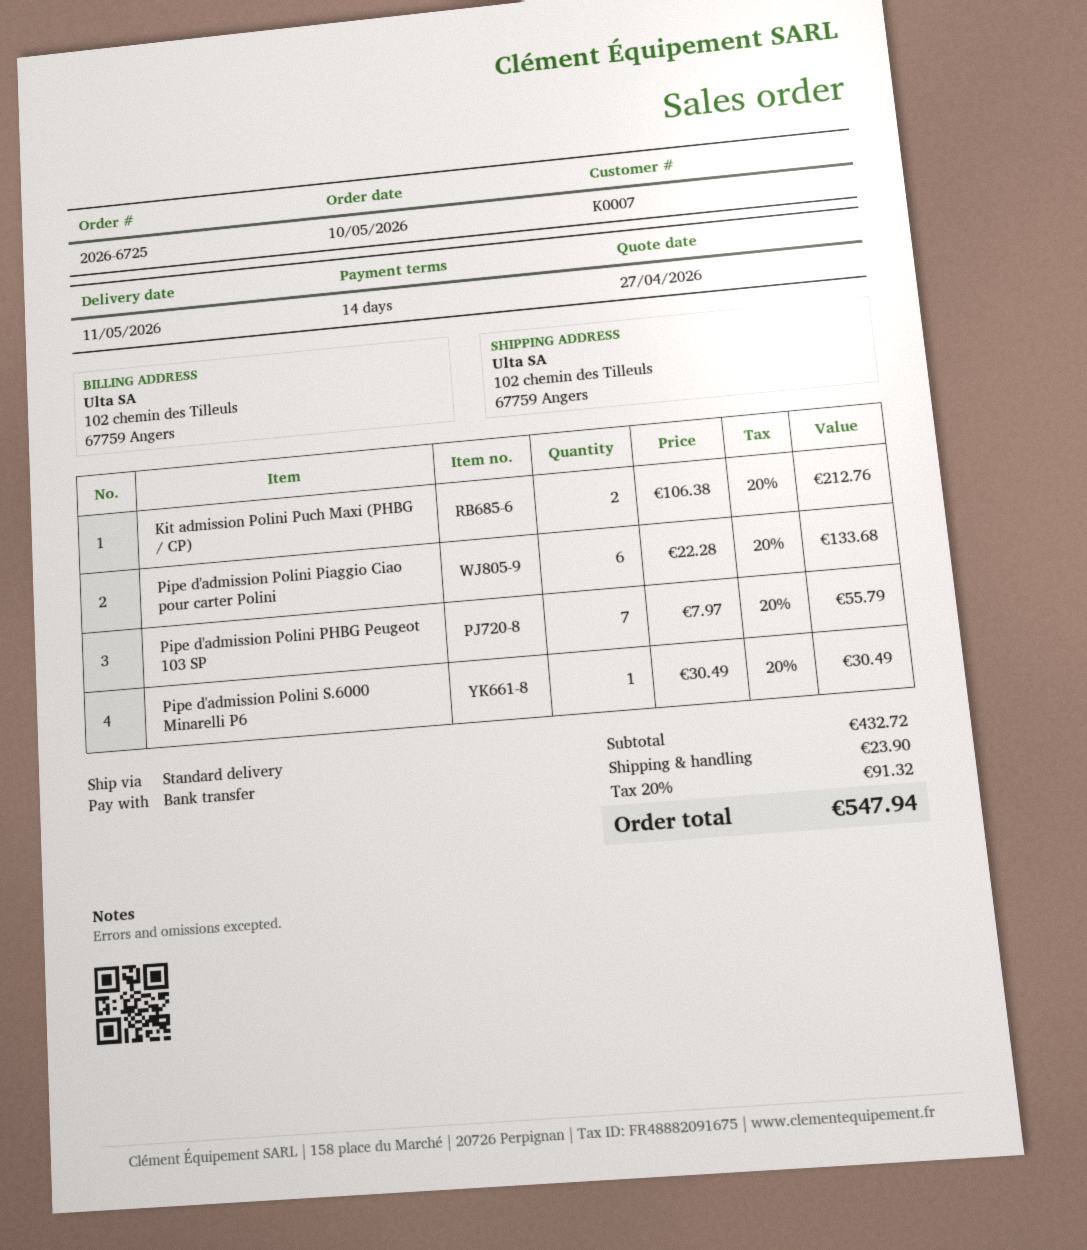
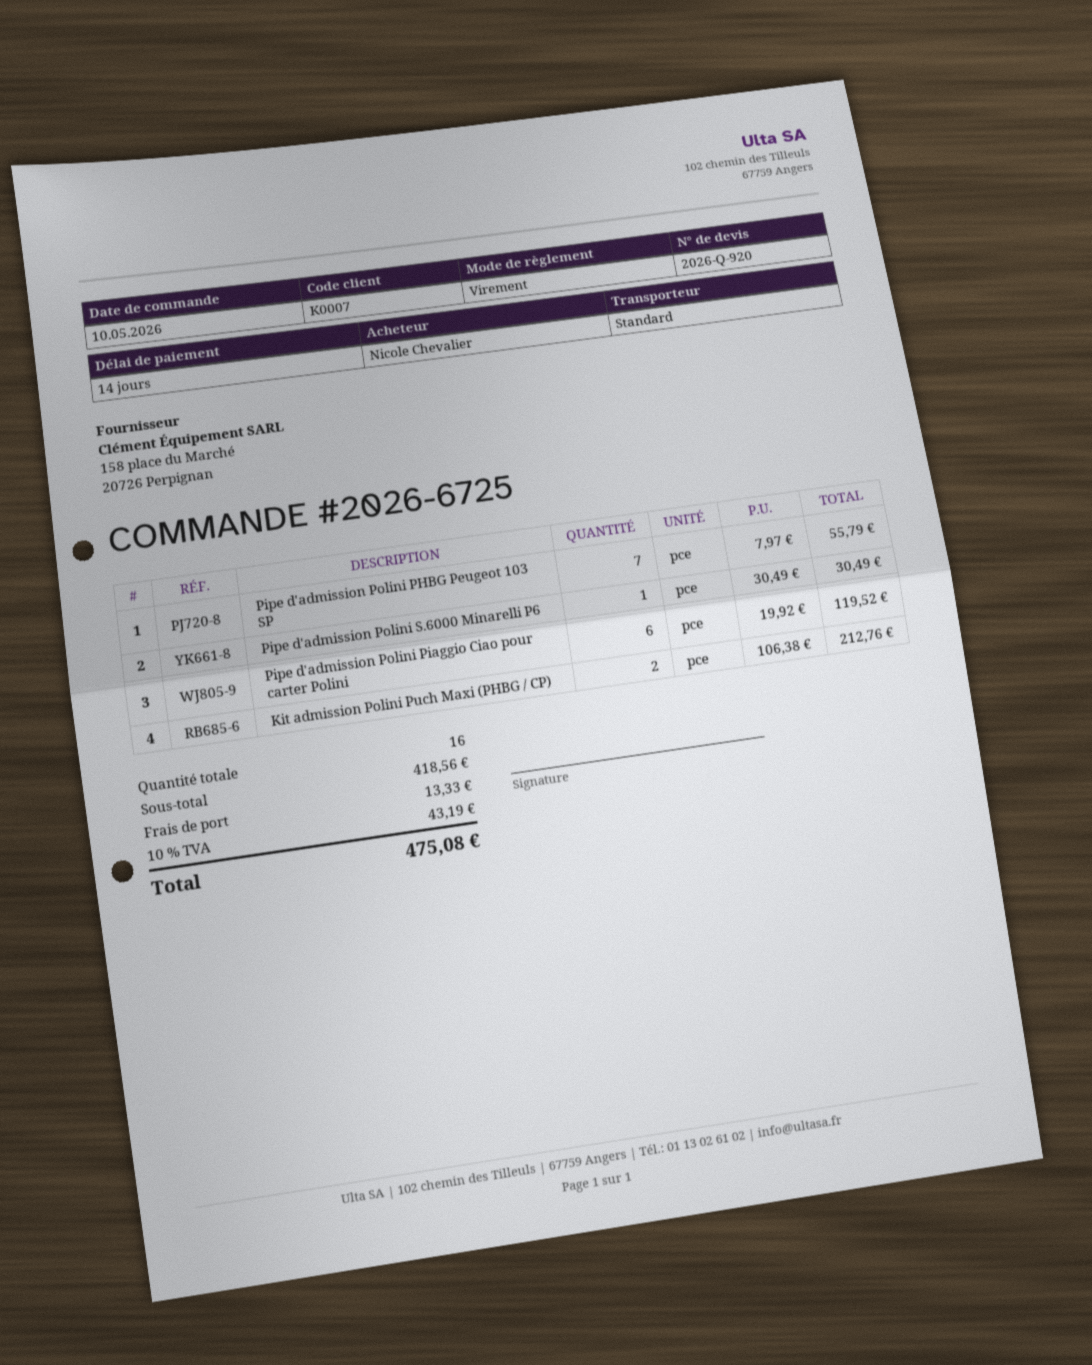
Pipe d'admission Polini Piaggio Ciao pour carter Polini: 6 x 22.28 = 133.68 -> 6 x 19.92 = 119.52
subtotal: 432.72 -> 418.56
shipping: 23.90 -> 13.33
tax: 20% = 91.32 -> 10% = 43.19
total: 547.94 -> 475.08

